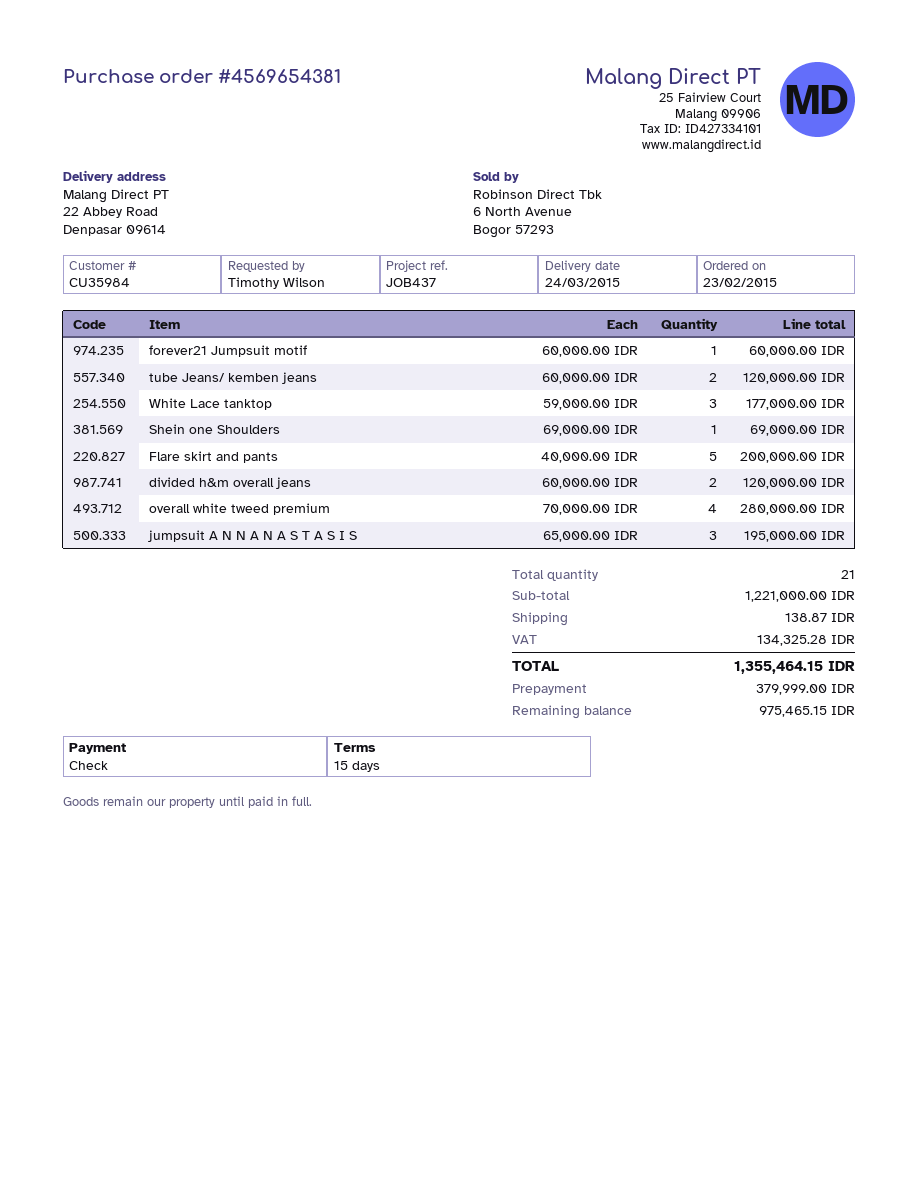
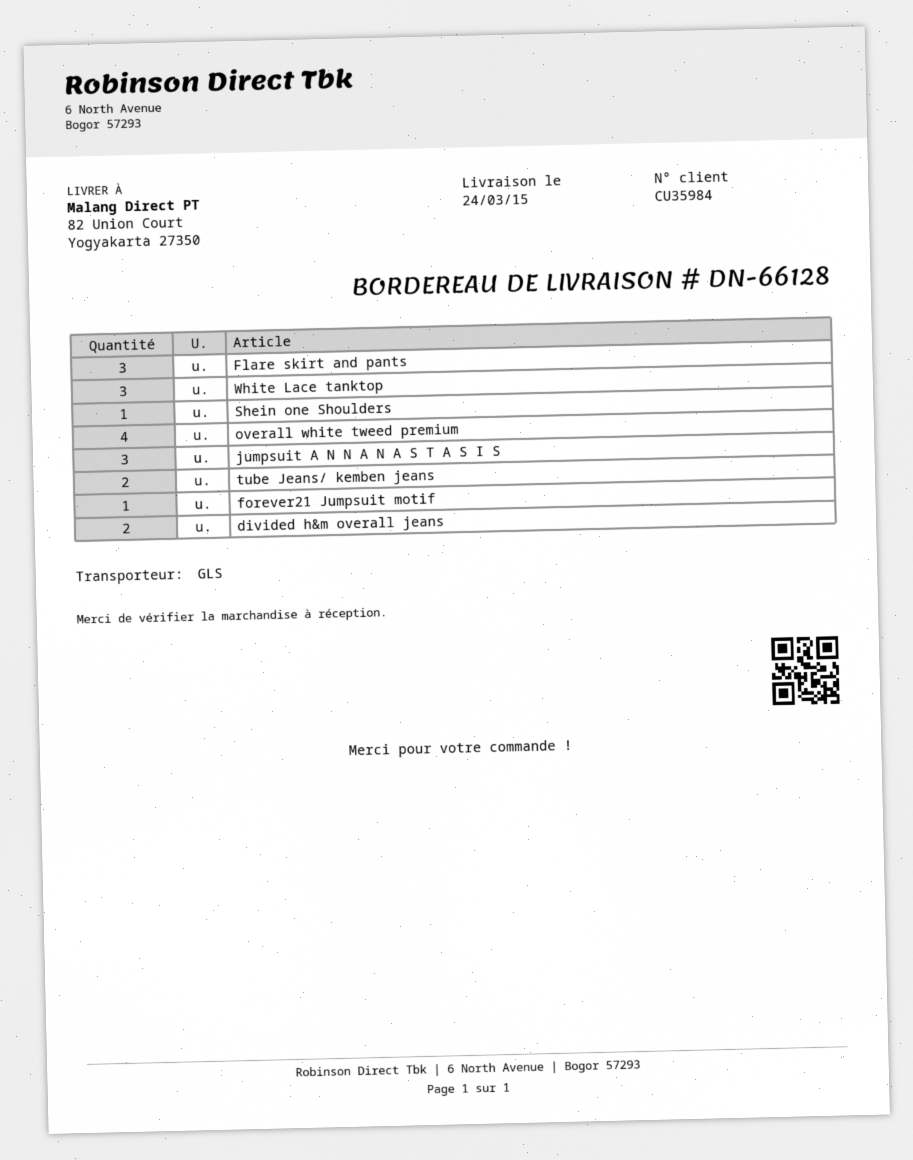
ship to: 22 Abbey Road, Denpasar 09614 -> 82 Union Court, Yogyakarta 27350
Flare skirt and pants: 5 -> 3

